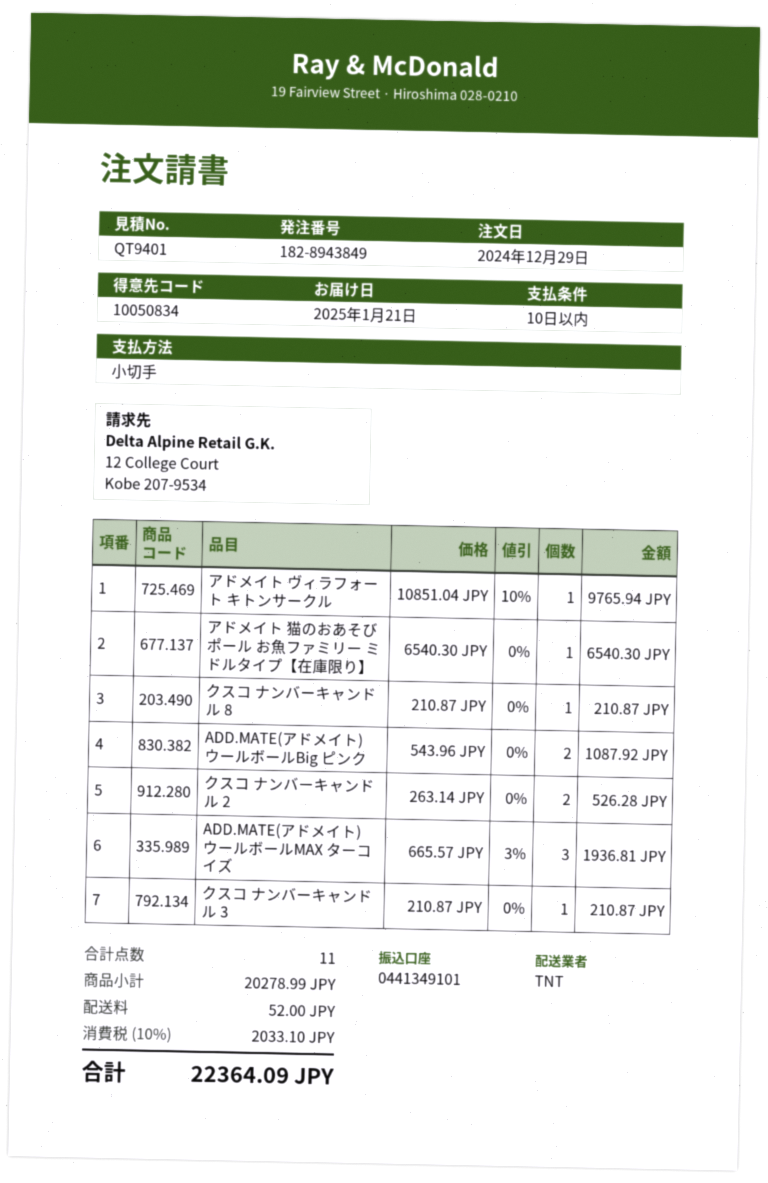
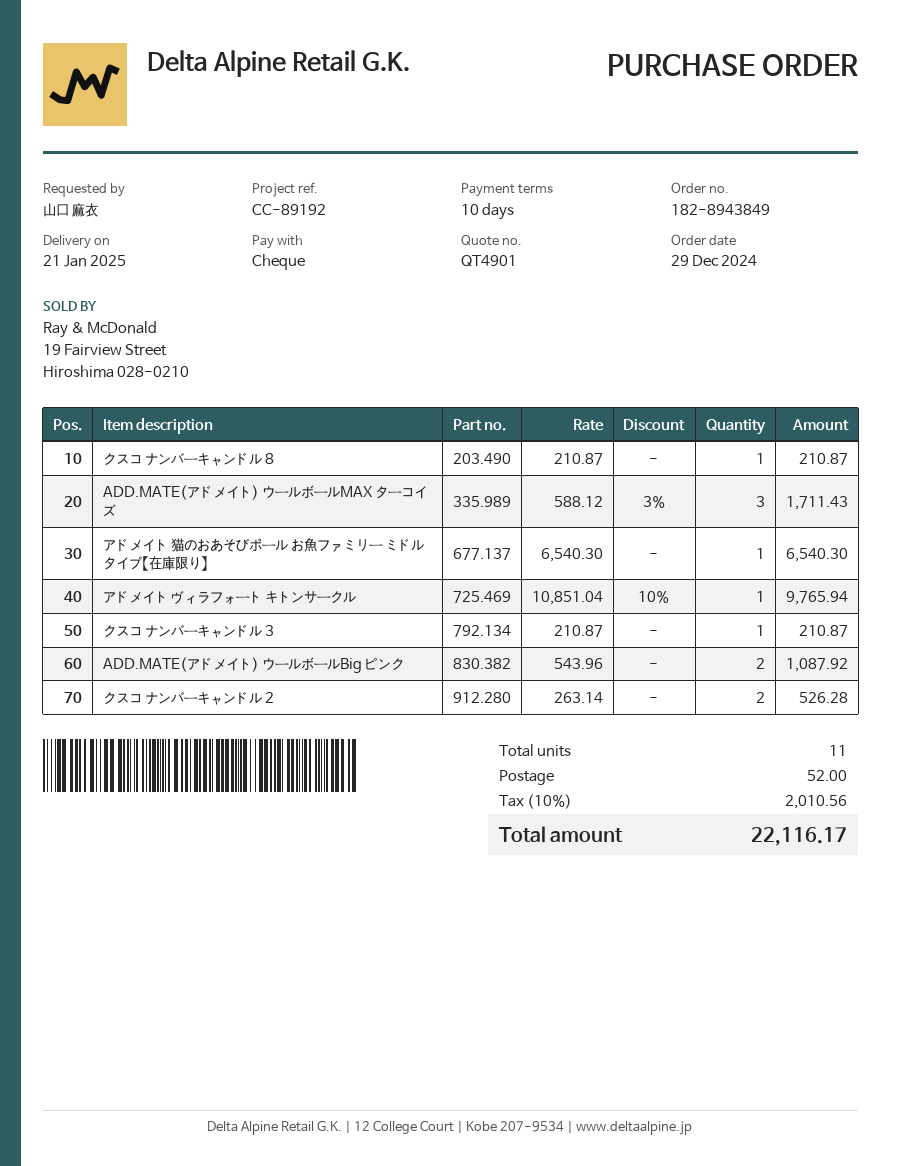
quote number: QT9401 -> QT4901
ADD.MATE(アドメイト) ウールボールMAX ターコイズ: 3 x 665.57 - 3% = 1936.81 -> 3 x 588.12 - 3% = 1711.43
tax: 10% = 2033.10 -> 10% = 2010.56
total: 22364.09 -> 22116.17

